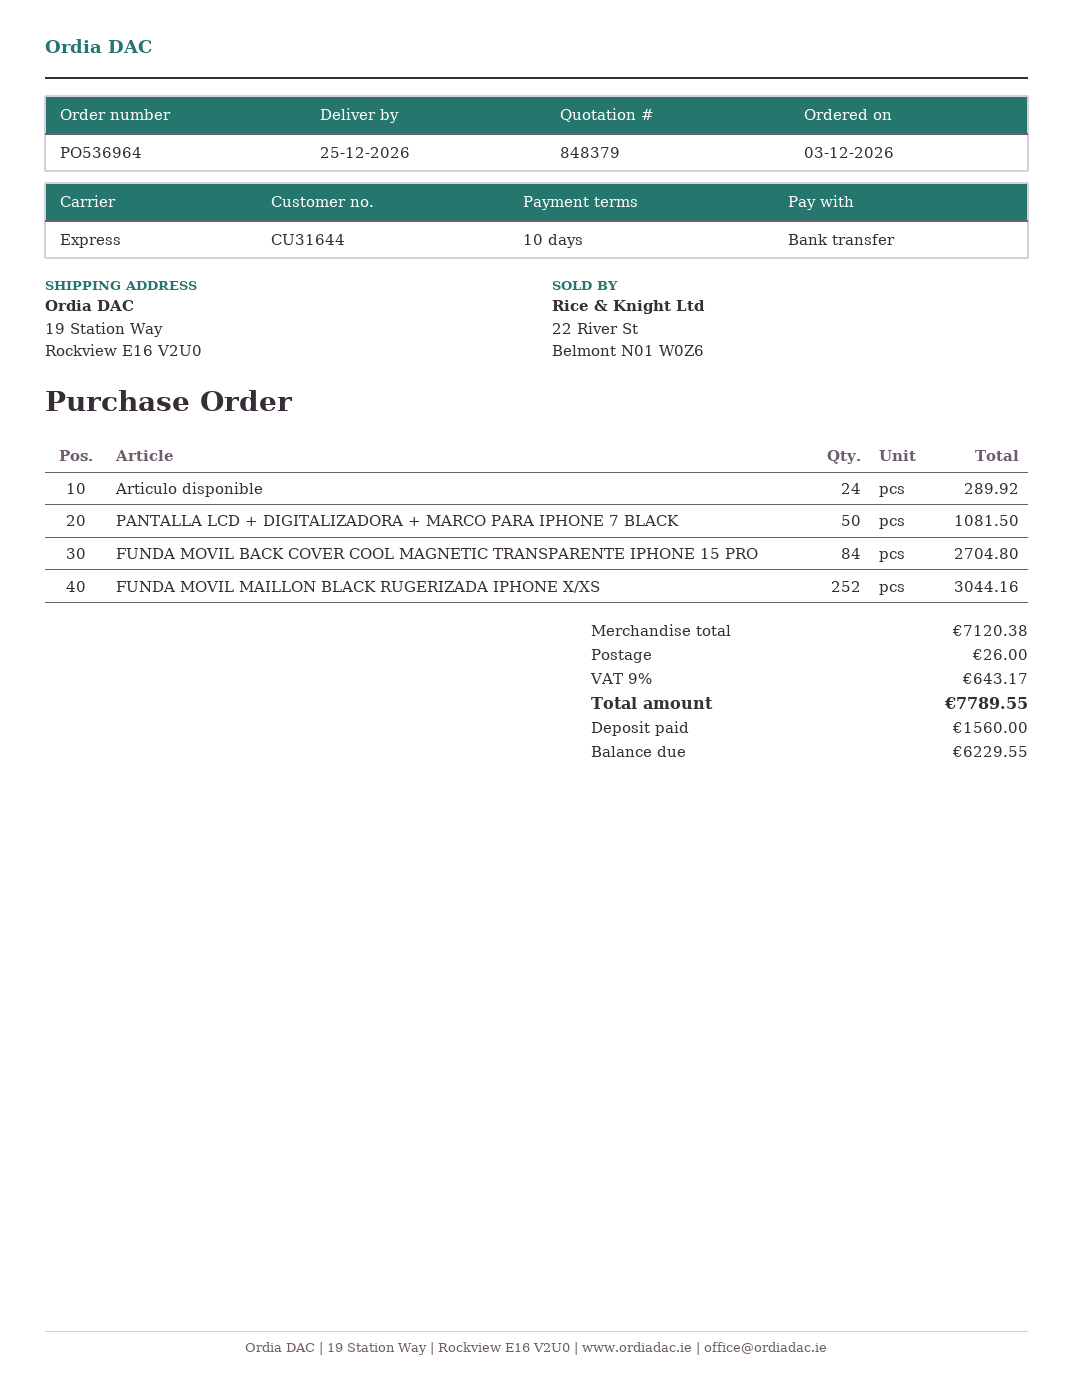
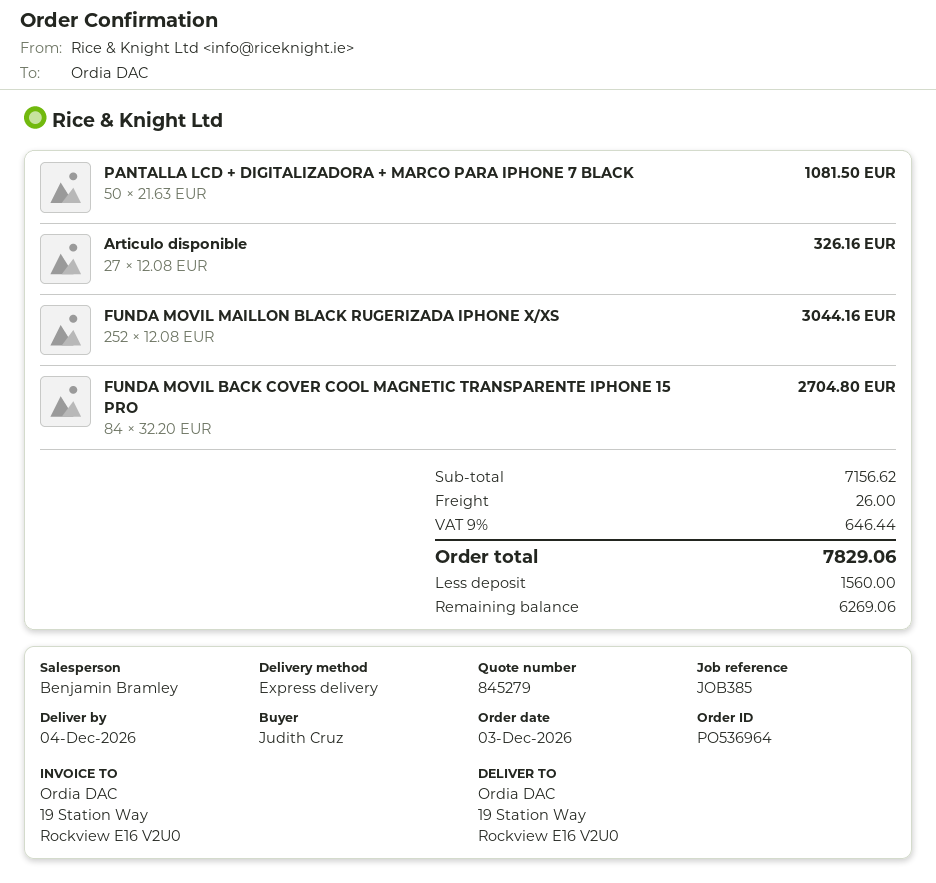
quote number: 848379 -> 845279
delivery date: 2026-12-25 -> 2026-12-04
Articulo disponible: 24 for 289.92 -> 27 for 326.16
subtotal: 7120.38 -> 7156.62
tax: 9% = 643.17 -> 9% = 646.44
total: 7789.55 -> 7829.06
balance: 6229.55 -> 6269.06

